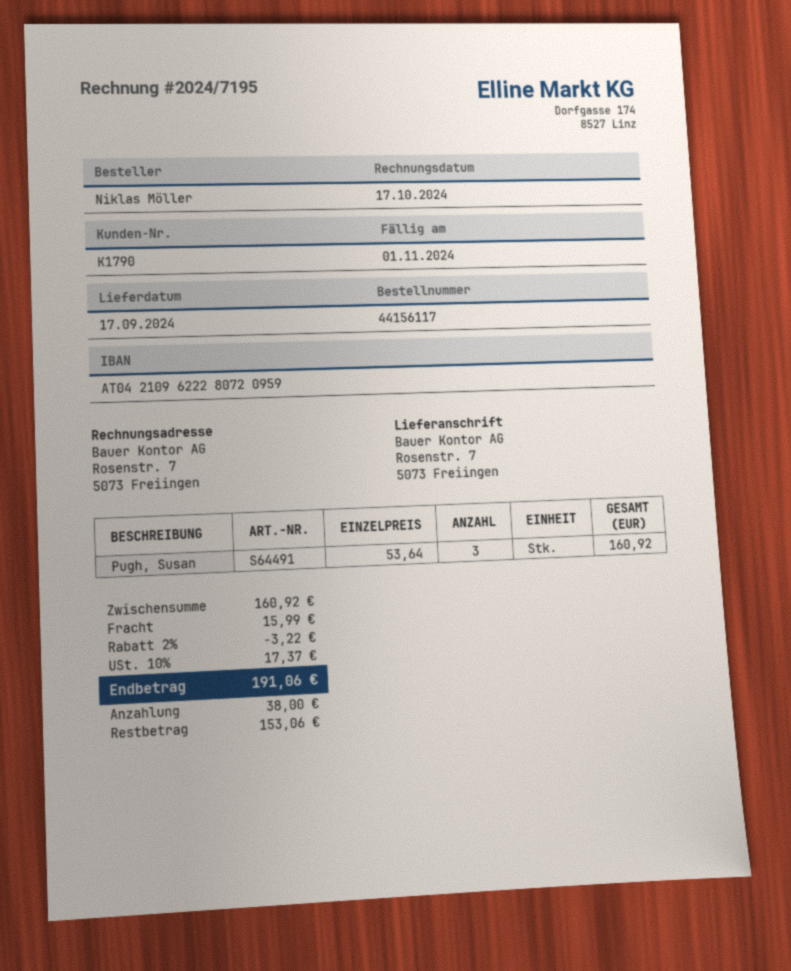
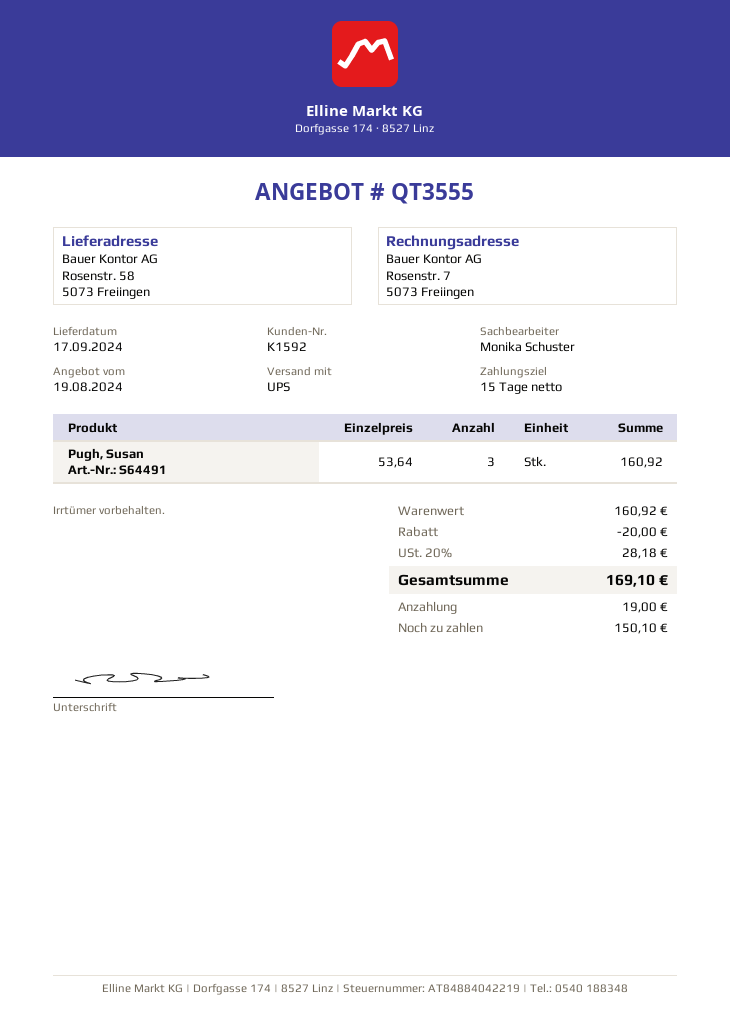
customer number: K1790 -> K1592
ship to: Rosenstr. 7, 5073 Freiingen -> Rosenstr. 58, 5073 Freiingen
discount: 3.22 -> 20.00
shipping: 15.99 -> none
tax: 10% = 17.37 -> 20% = 28.18
total: 191.06 -> 169.10
deposit: 38.00 -> 19.00
balance: 153.06 -> 150.10

